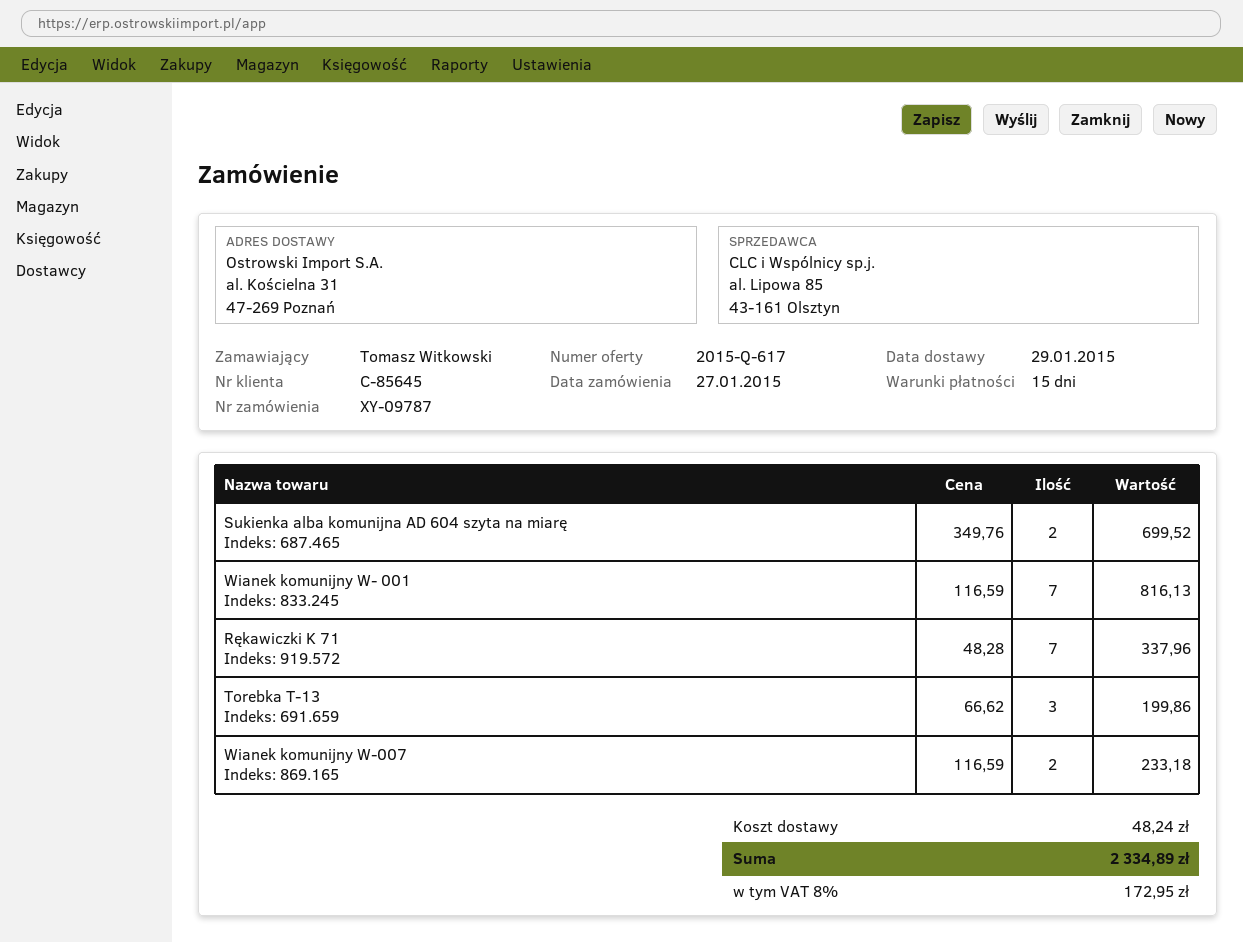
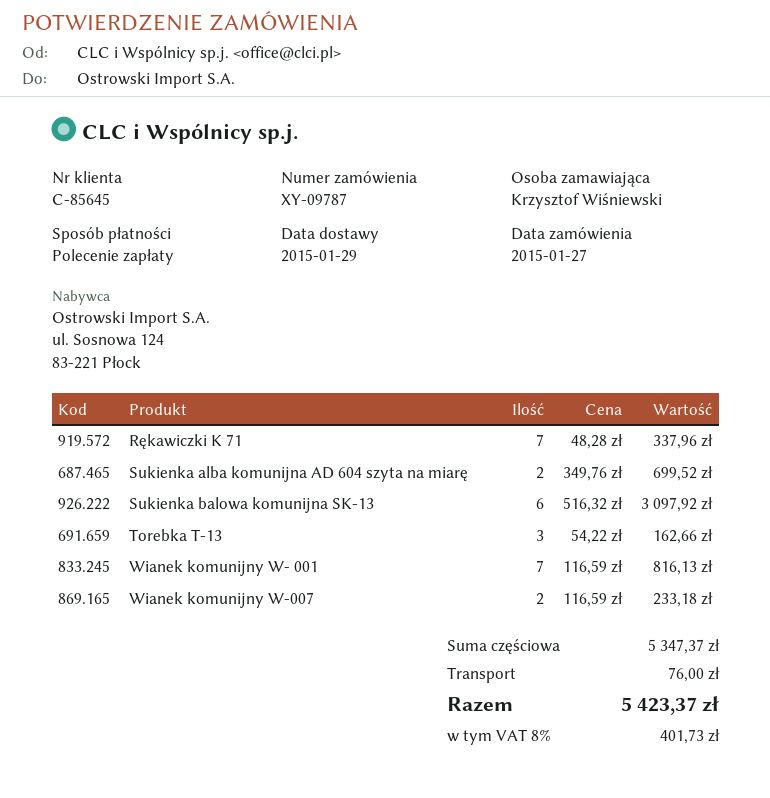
ordered by: Tomasz Witkowski -> Krzysztof Wiśniewski
Torebka T-13: 3 x 66.62 = 199.86 -> 3 x 54.22 = 162.66
Sukienka balowa komunijna SK-13: none -> 6 x 516.32 = 3097.92
shipping: 48.24 -> 76.00
tax: 8% = 172.95 -> 8% = 401.73
total: 2334.89 -> 5423.37

